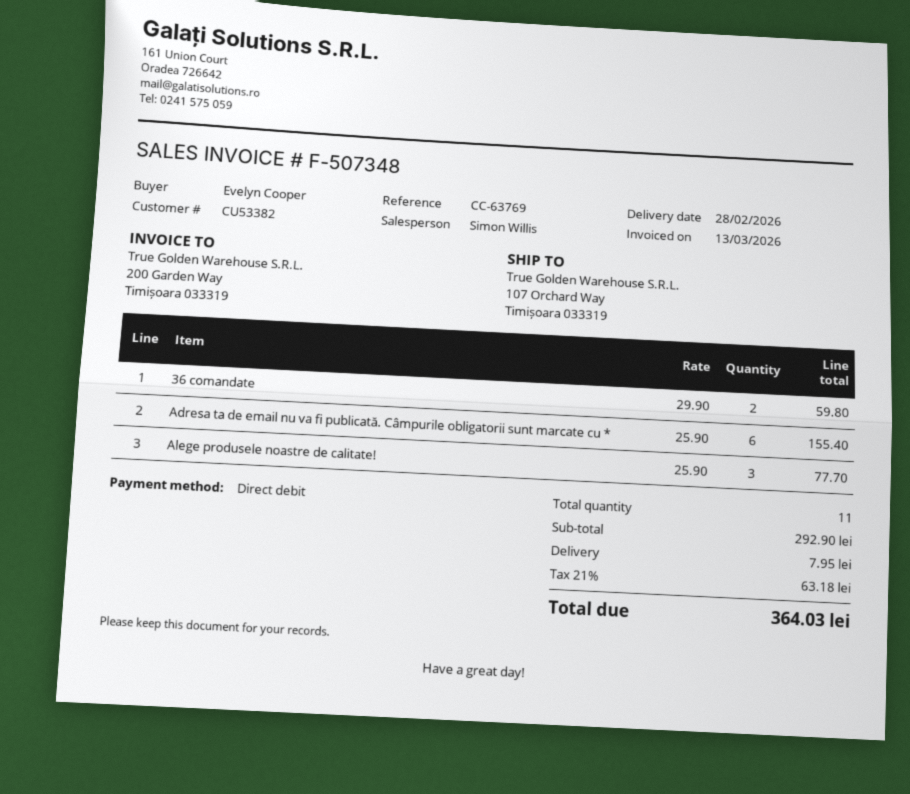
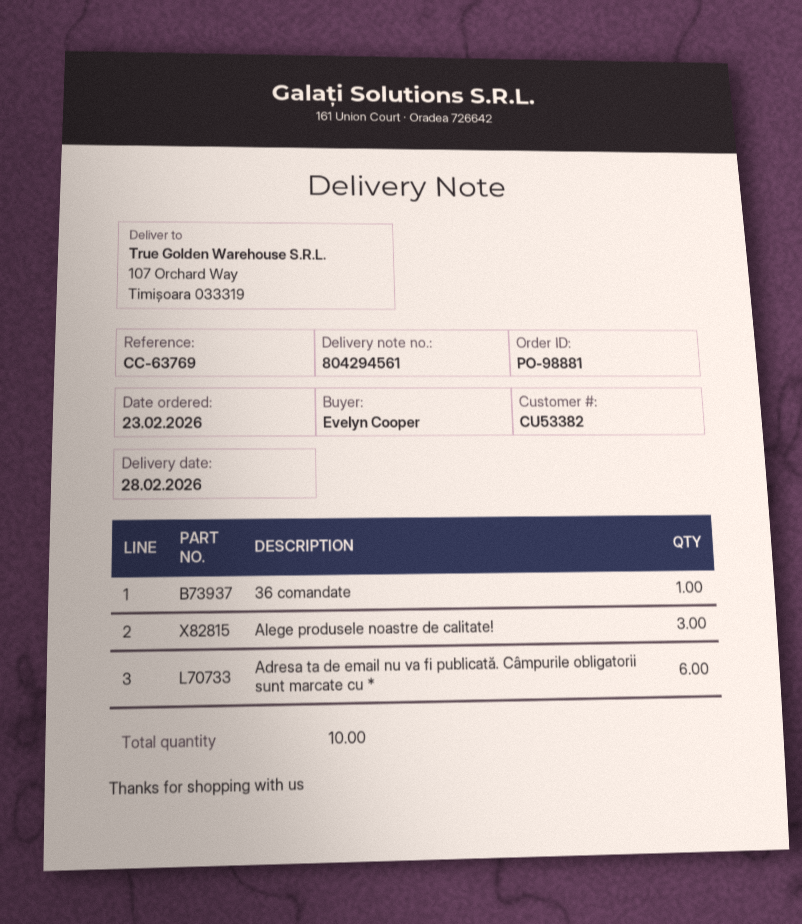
36 comandate: 2 -> 1
total quantity: 11 -> 10

